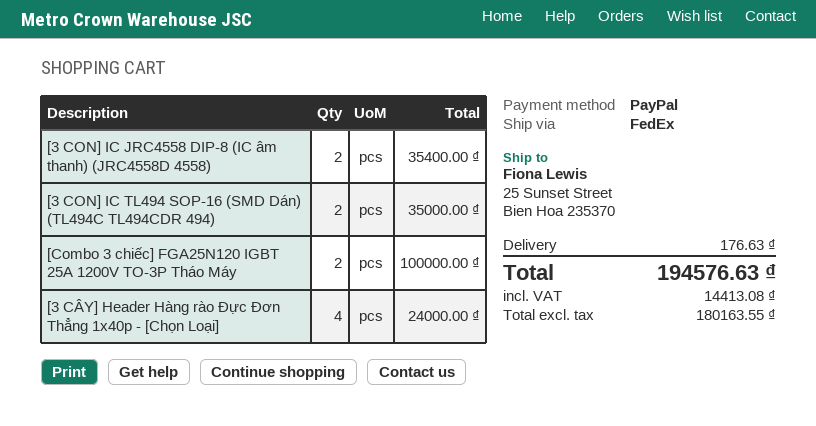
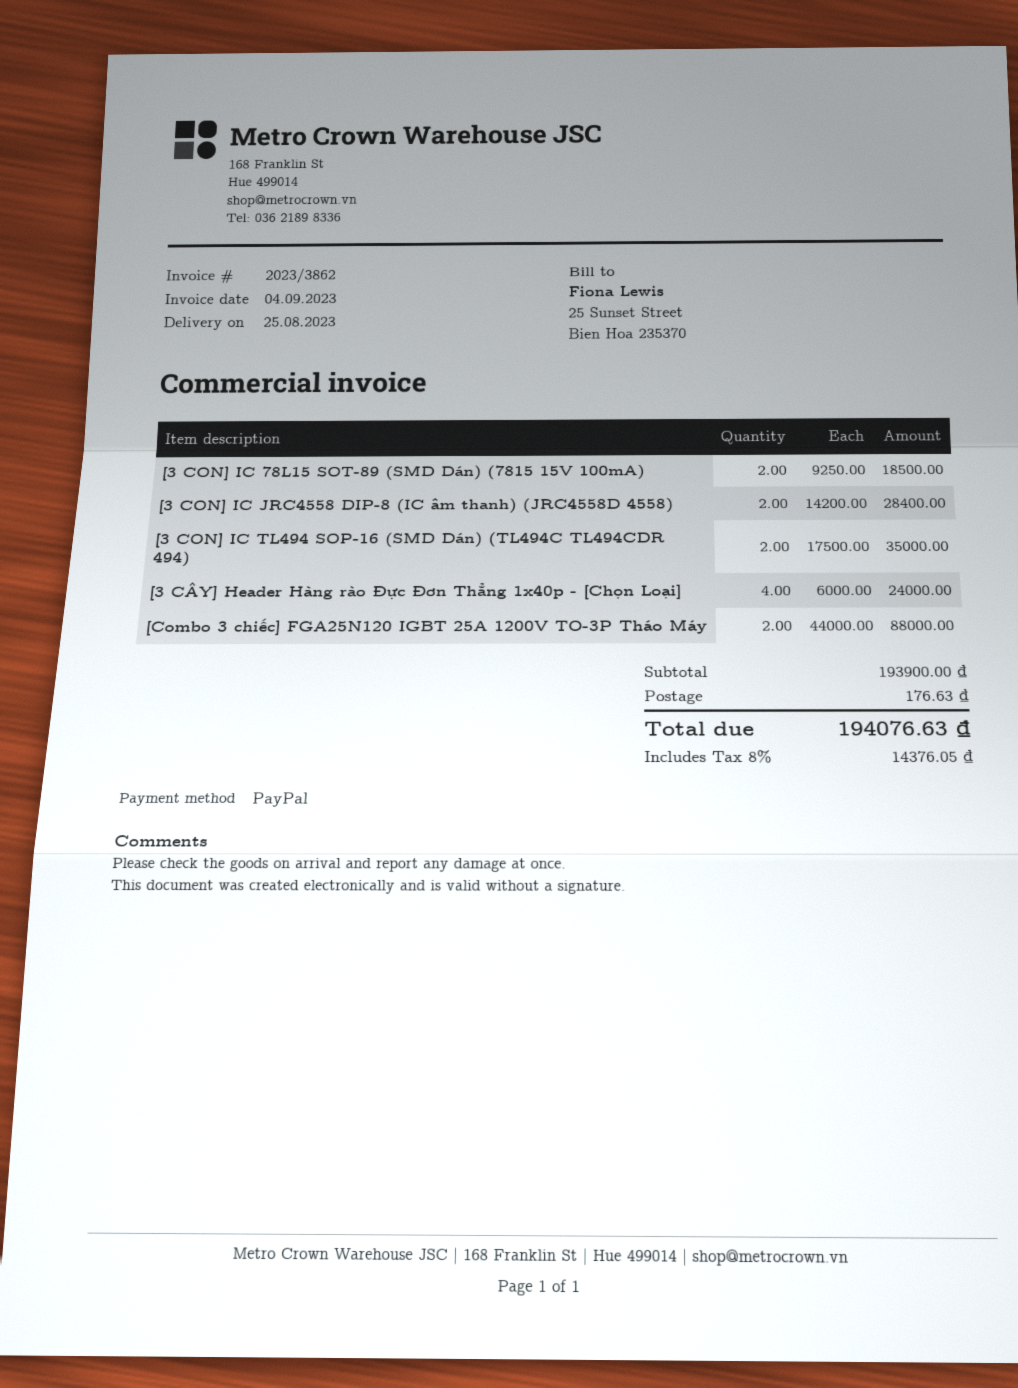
[3 CON] IC JRC4558 DIP-8 (IC âm thanh) (JRC4558D 4558): 2 for 35400.00 -> 2 for 28400.00
[Combo 3 chiếc] FGA25N120 IGBT 25A 1200V TO-3P Tháo Máy: 2 for 100000.00 -> 2 for 88000.00
[3 CON] IC 78L15 SOT-89 (SMD Dán) (7815 15V 100mA): none -> 2 for 18500.00
tax: 14413.08 -> 14376.05
total: 194576.63 -> 194076.63

